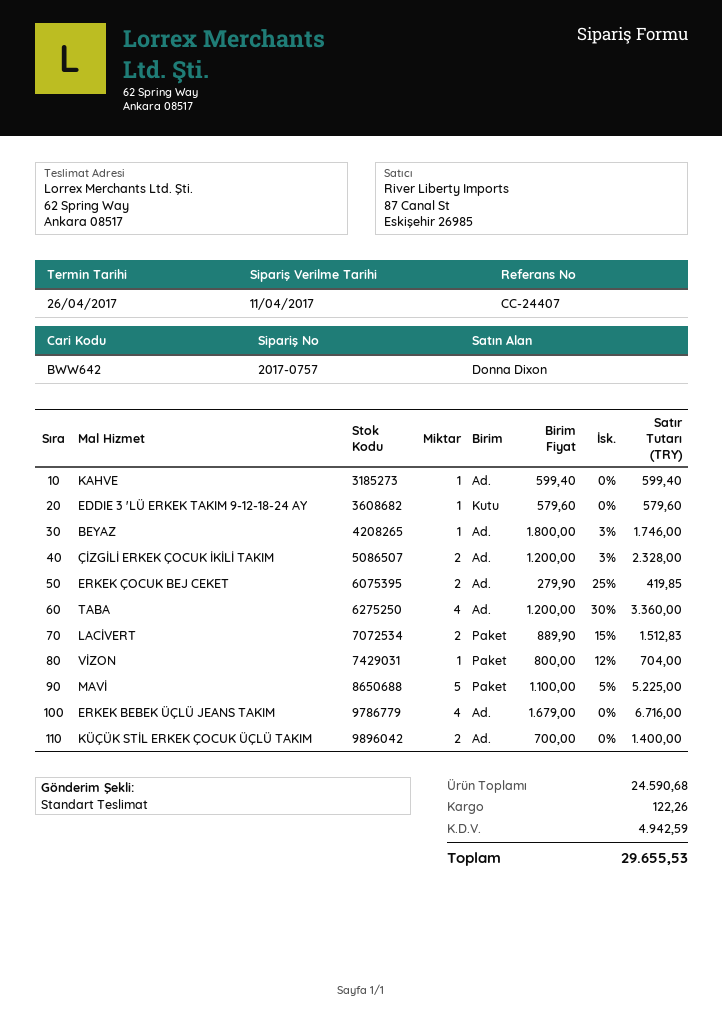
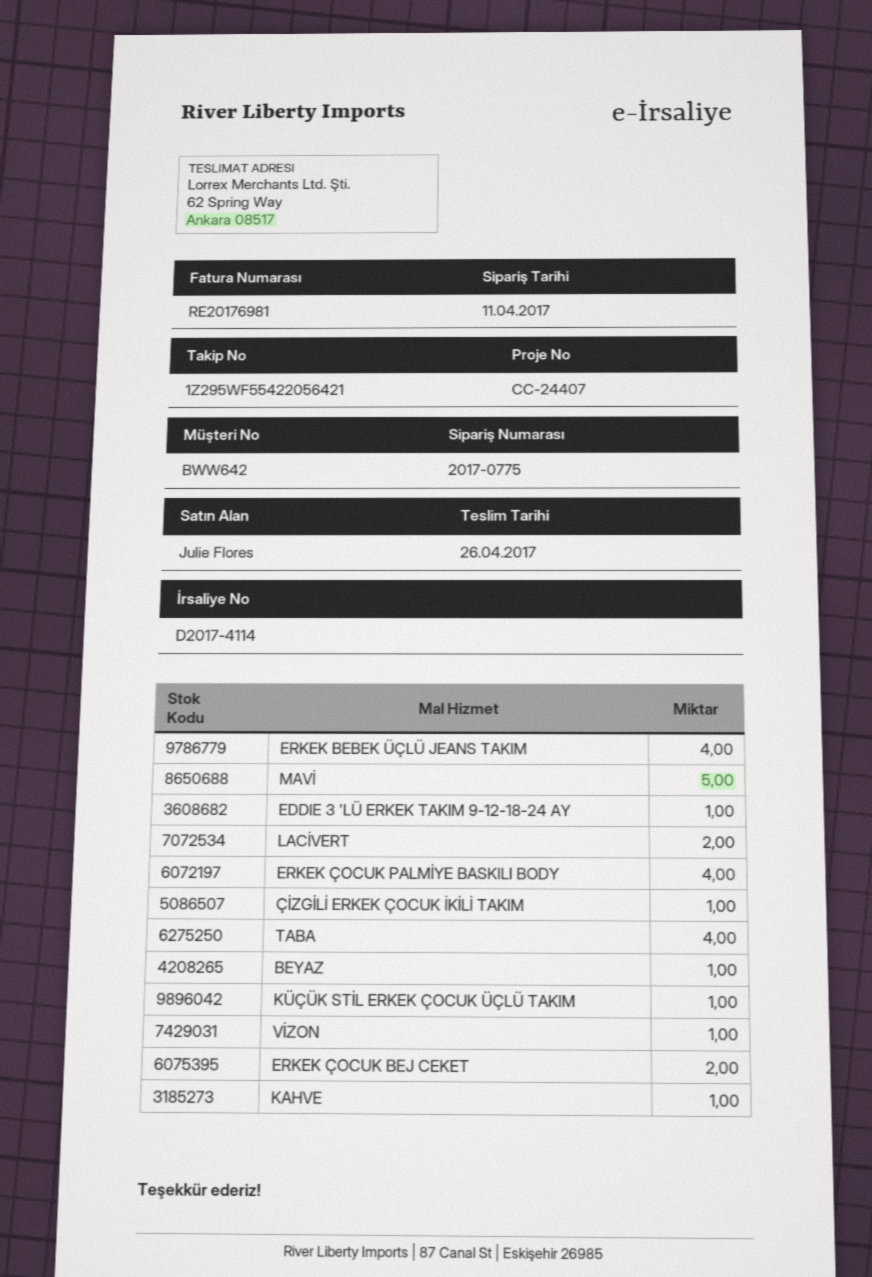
order number: 2017-0757 -> 2017-0775
ordered by: Donna Dixon -> Julie Flores
ÇİZGİLİ ERKEK ÇOCUK İKİLİ TAKIM: 2 -> 1
KÜÇÜK STİL ERKEK ÇOCUK ÜÇLÜ TAKIM: 2 -> 1
ERKEK ÇOCUK PALMİYE BASKILI BODY: none -> 4

